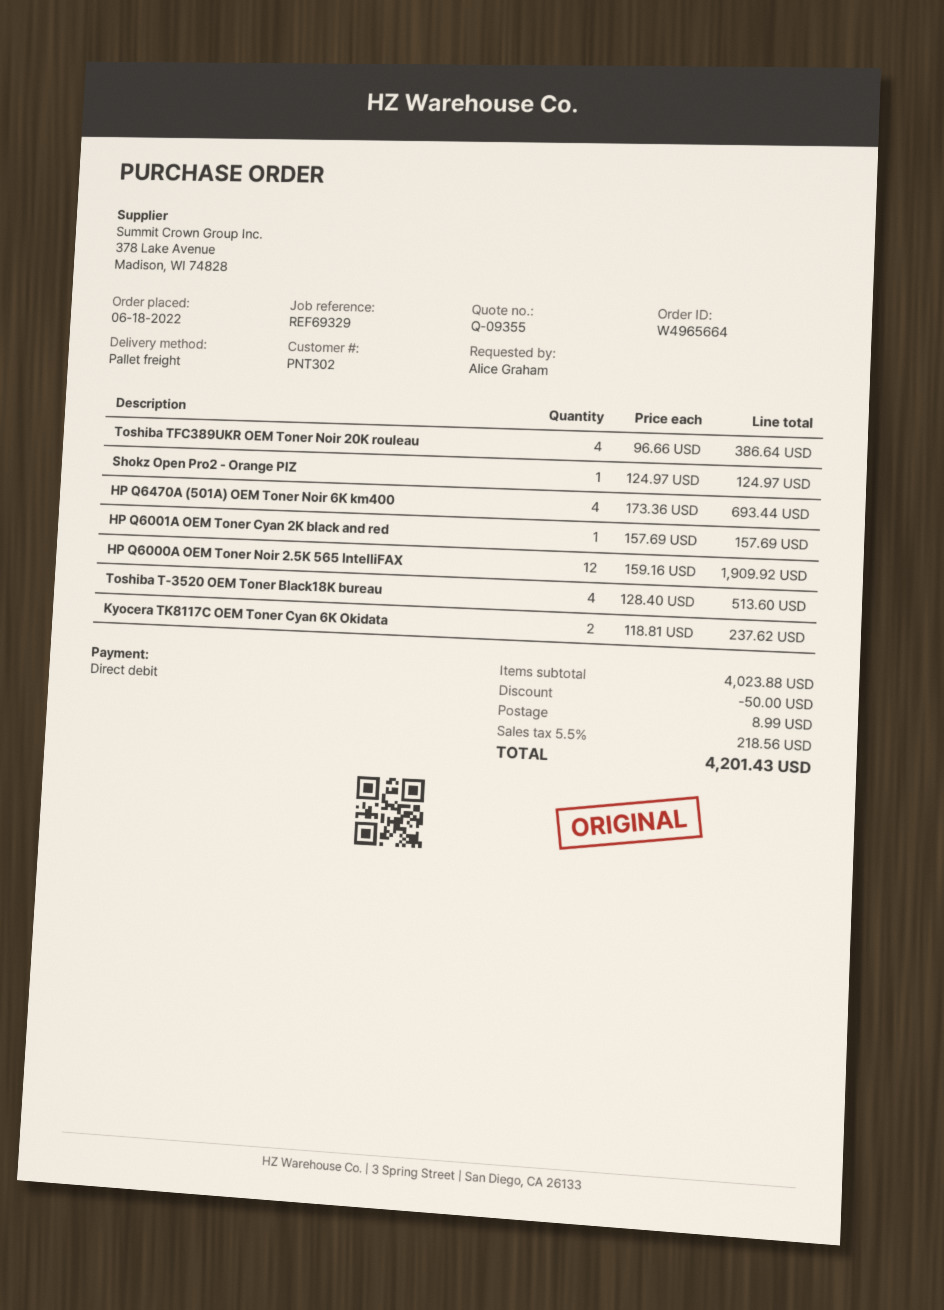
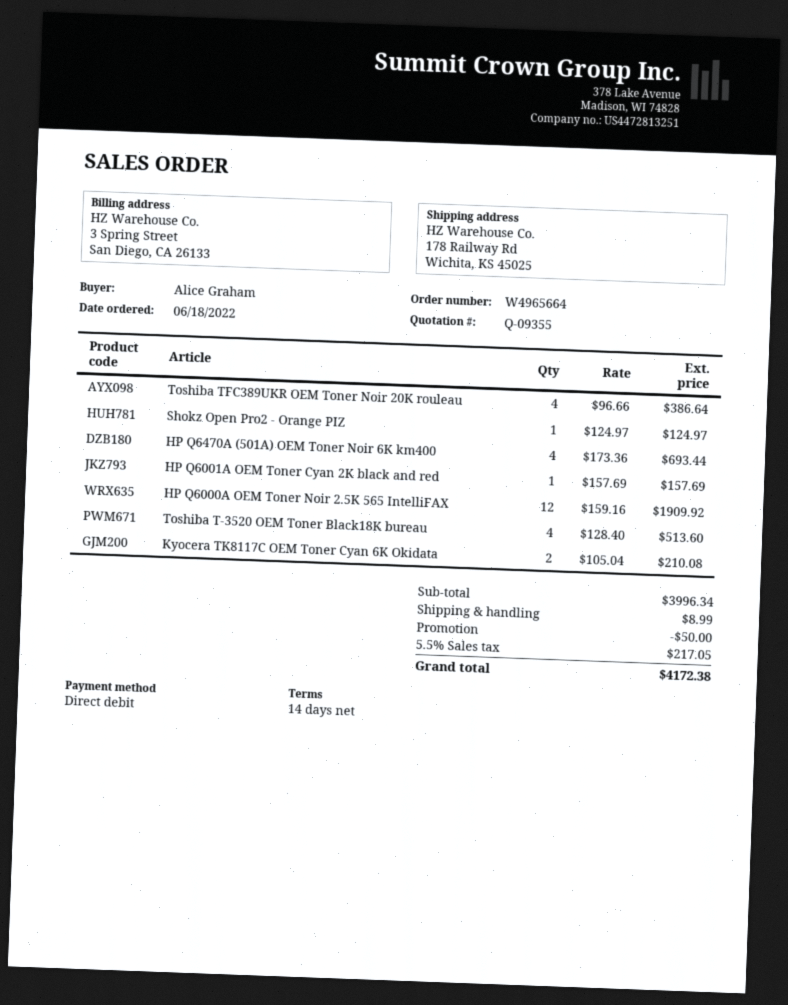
Kyocera TK8117C OEM Toner Cyan 6K Okidata: 2 x 118.81 = 237.62 -> 2 x 105.04 = 210.08
subtotal: 4023.88 -> 3996.34
tax: 5.5% = 218.56 -> 5.5% = 217.05
total: 4201.43 -> 4172.38

